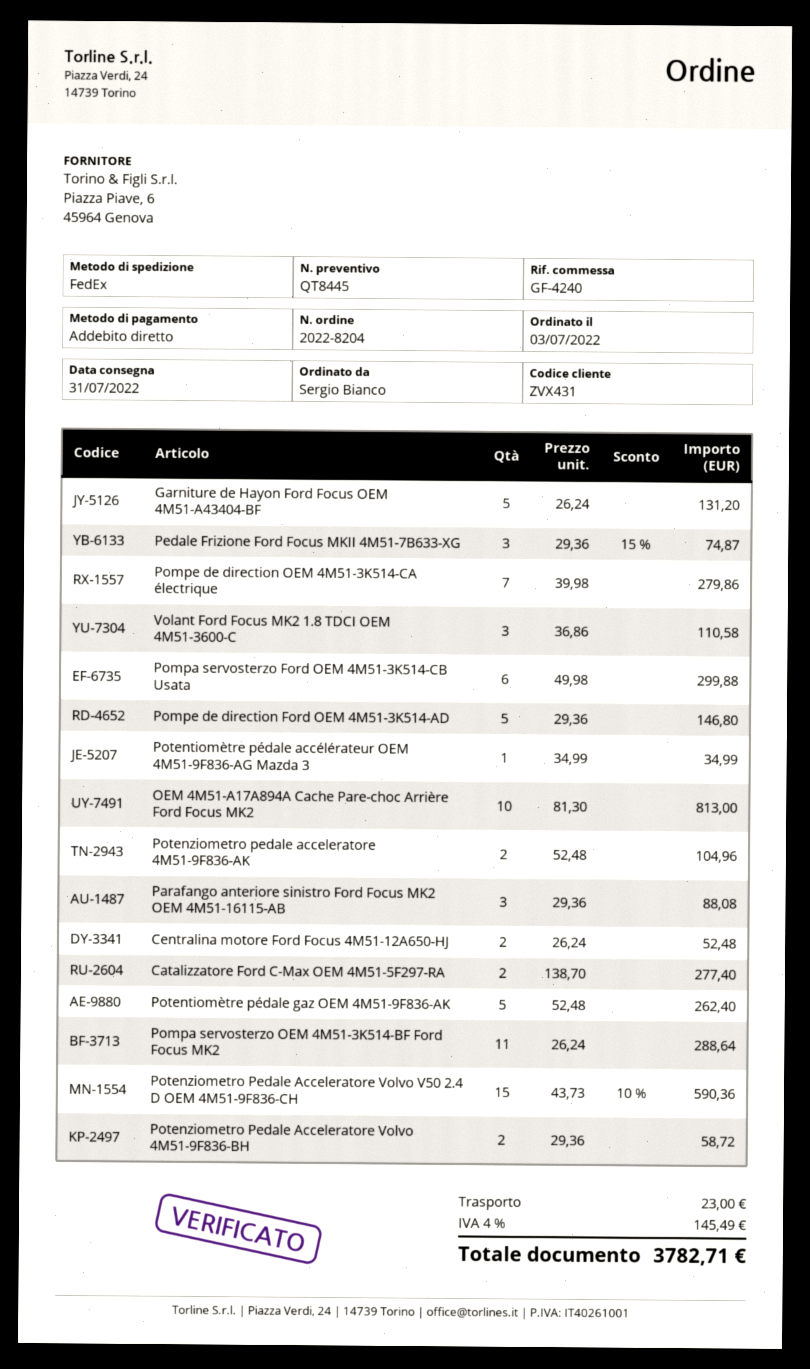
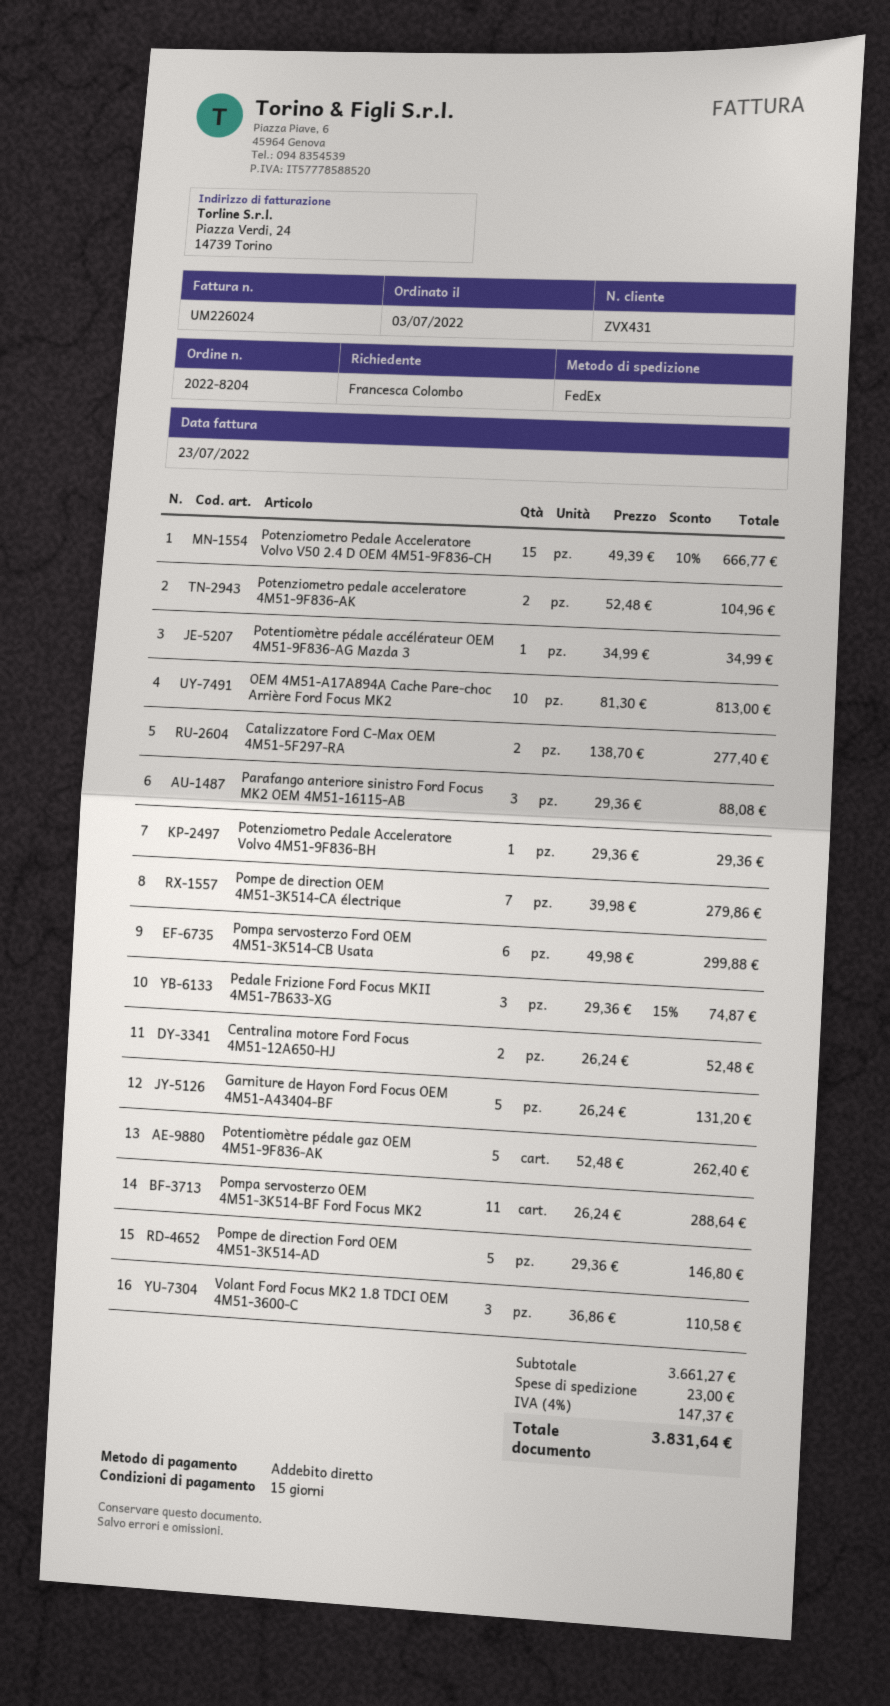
ordered by: Sergio Bianco -> Francesca Colombo
Potenziometro Pedale Acceleratore Volvo V50 2.4 D OEM 4M51-9F836-CH: 15 x 43.73 - 10% = 590.36 -> 15 x 49.39 - 10% = 666.77
Potenziometro Pedale Acceleratore Volvo 4M51-9F836-BH: 2 x 29.36 = 58.72 -> 1 x 29.36 = 29.36
tax: 4% = 145.49 -> 4% = 147.37
total: 3782.71 -> 3831.64

